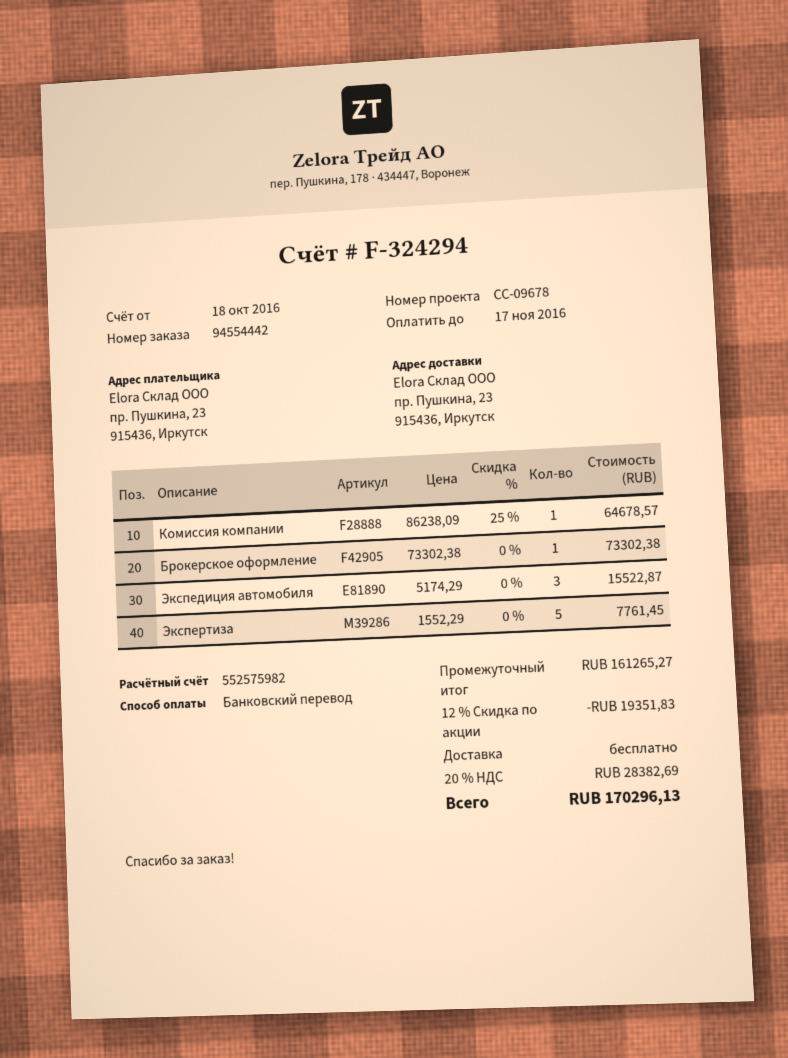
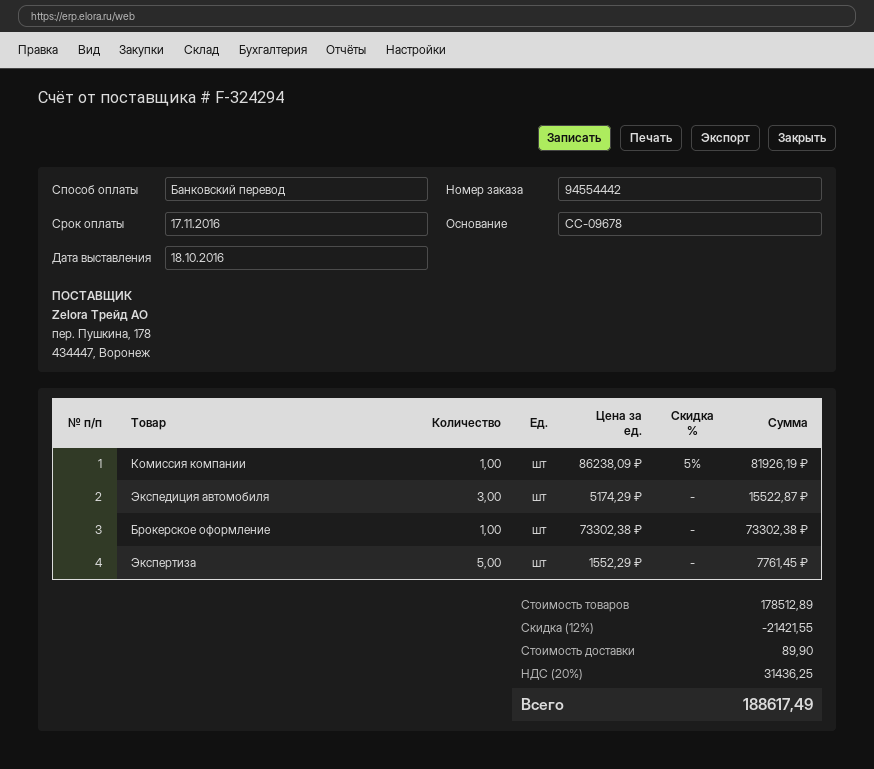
Комиссия компании: 1 x 86238.09 - 25% = 64678.57 -> 1 x 86238.09 - 5% = 81926.19
subtotal: 161265.27 -> 178512.89
discount: 12% = 19351.83 -> 12% = 21421.55
shipping: 0.00 -> 89.90
tax: 20% = 28382.69 -> 20% = 31436.25
total: 170296.13 -> 188617.49

